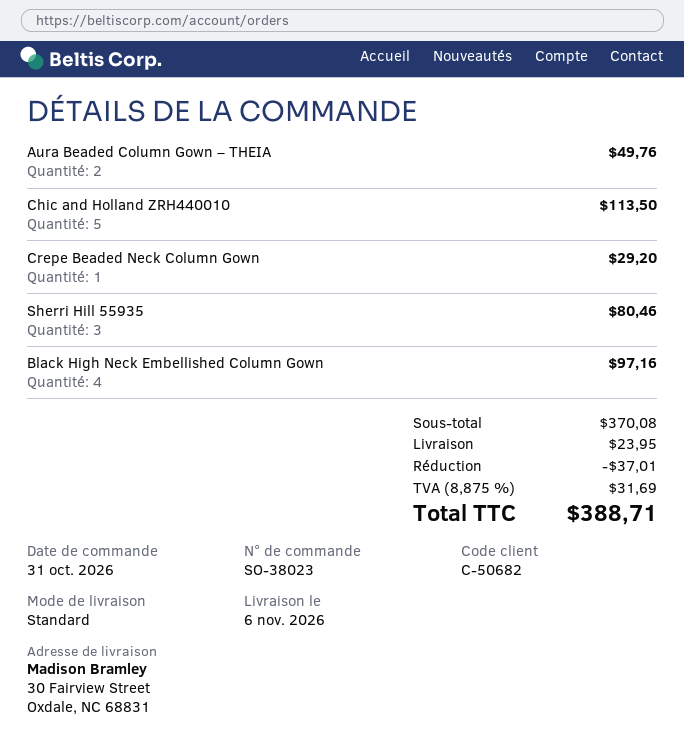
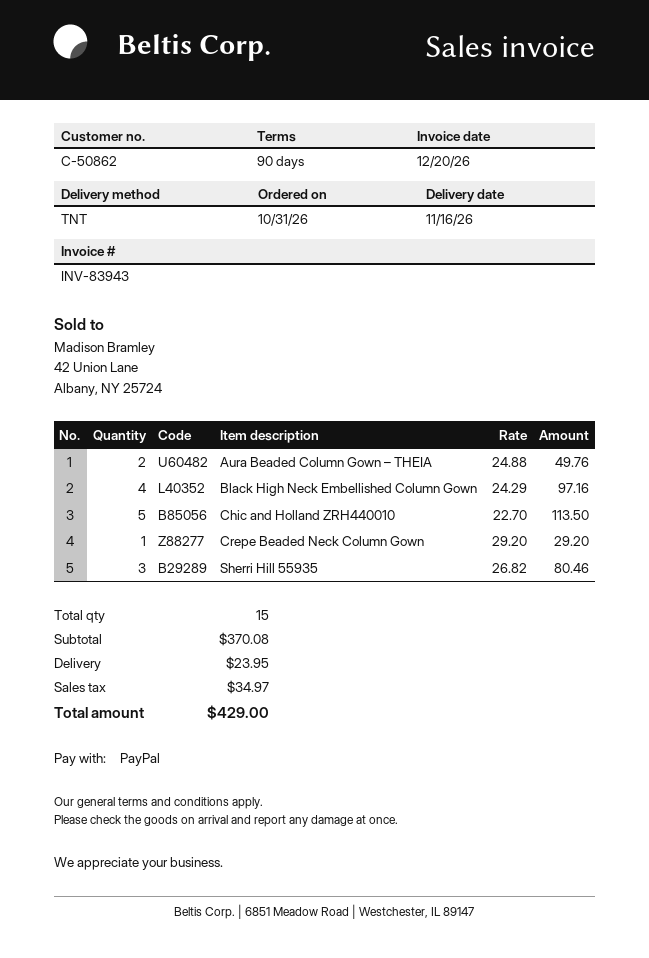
delivery date: 2026-11-06 -> 2026-11-16
customer number: C-50682 -> C-50862
shipping method: standard -> TNT
discount: 37.01 -> none
tax: 31.69 -> 34.97
total: 388.71 -> 429.00

